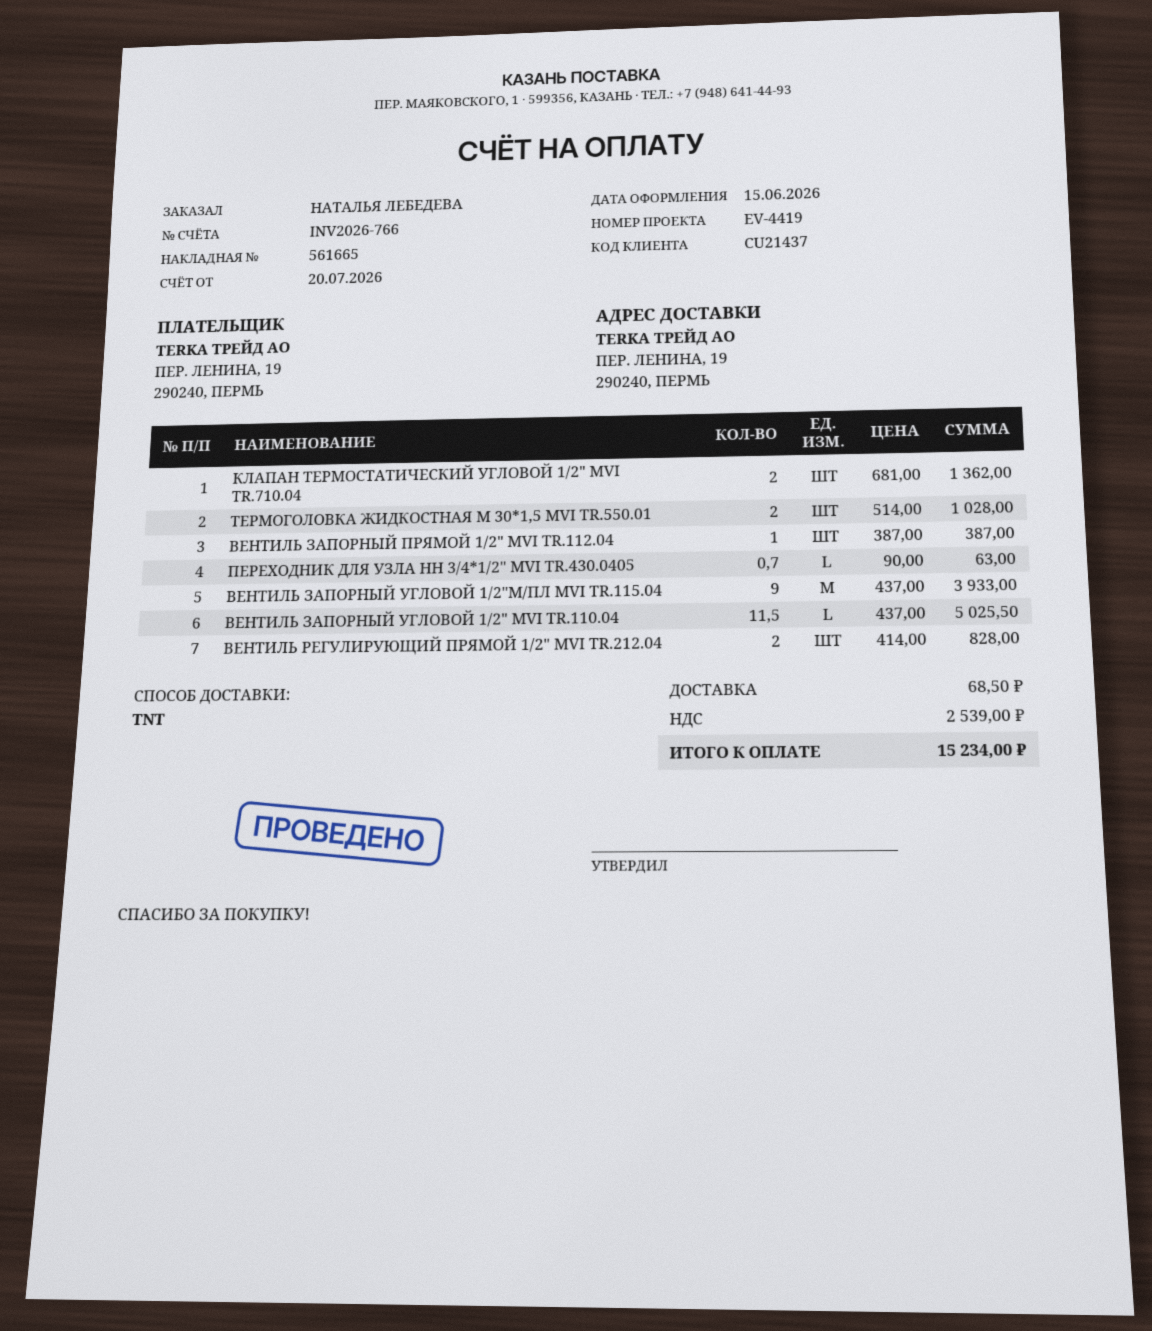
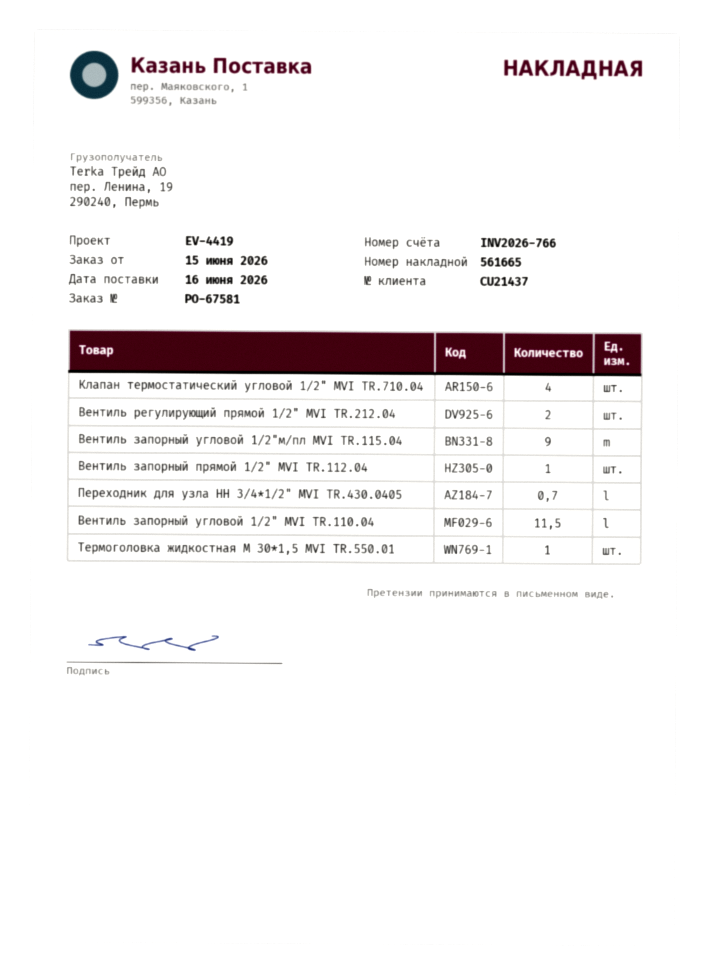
КЛАПАН ТЕРМОСТАТИЧЕСКИЙ УГЛОВОЙ 1/2" MVI TR.710.04: 2 -> 4
ТЕРМОГОЛОВКА ЖИДКОСТНАЯ М 30*1,5 MVI TR.550.01: 2 -> 1

